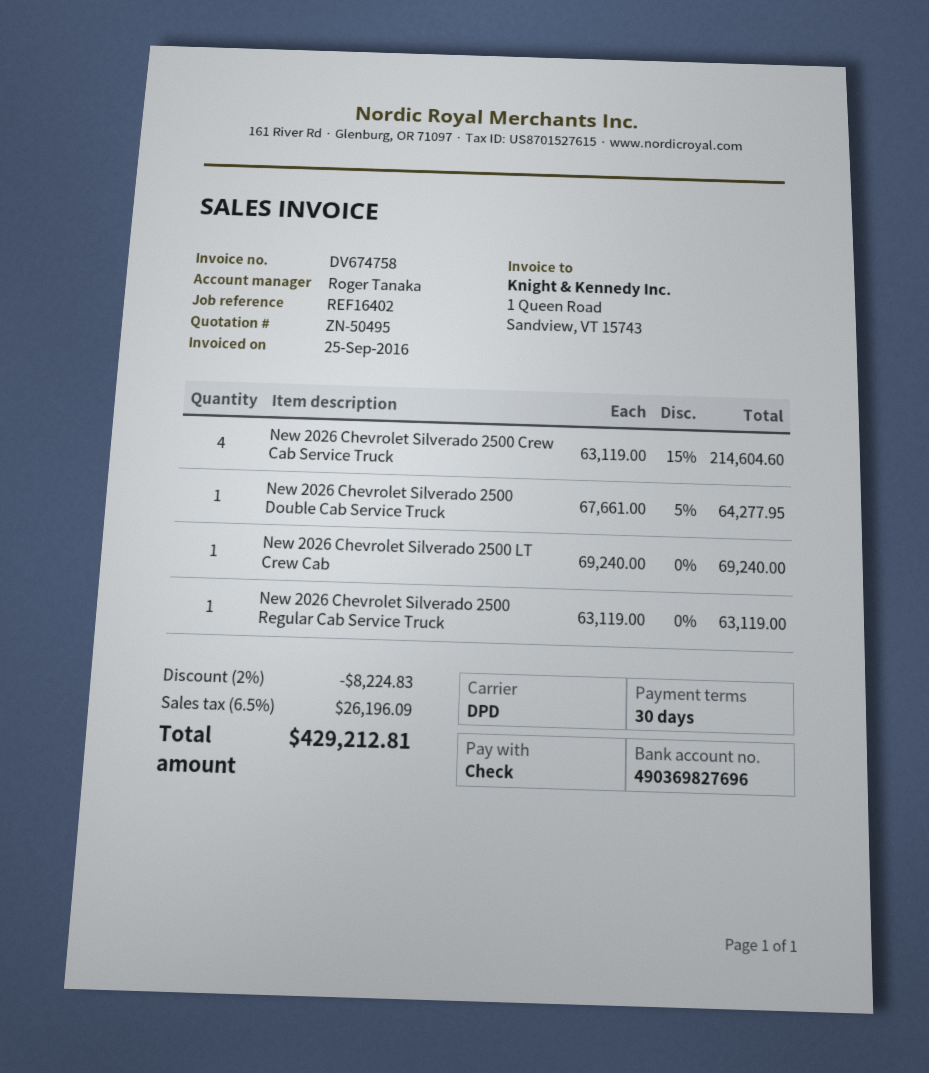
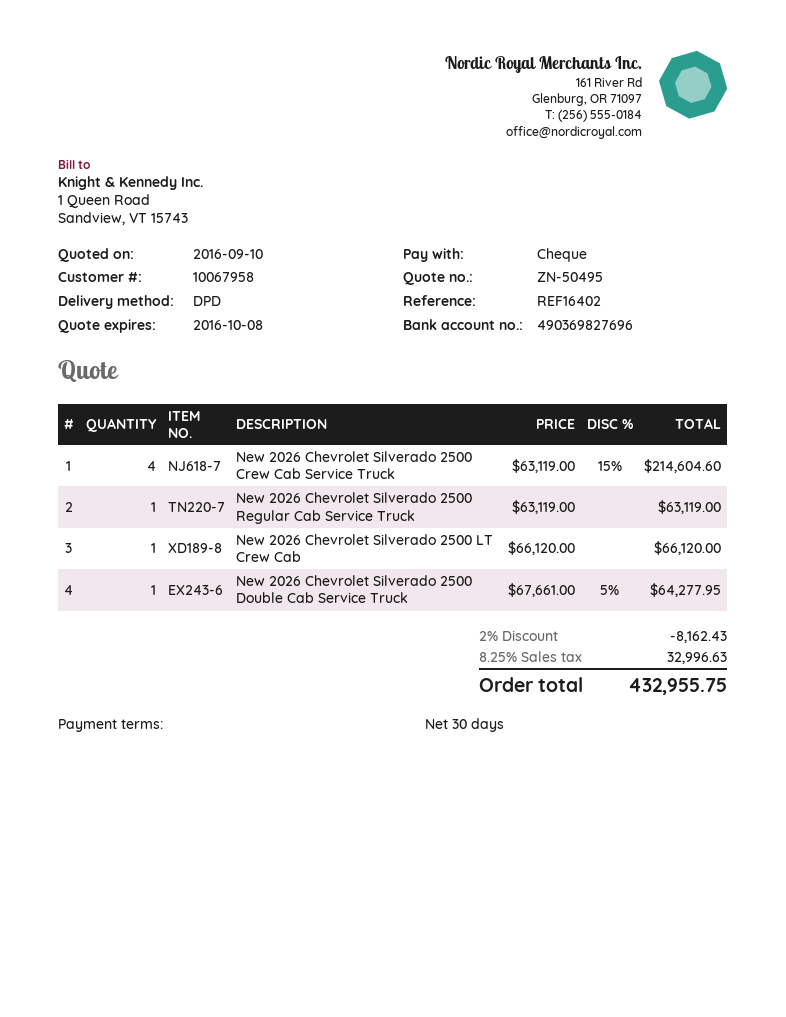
New 2026 Chevrolet Silverado 2500 LT Crew Cab: 1 x 69240.00 = 69240.00 -> 1 x 66120.00 = 66120.00
discount: 2% = 8224.83 -> 2% = 8162.43
tax: 6.5% = 26196.09 -> 8.25% = 32996.63
total: 429212.81 -> 432955.75

